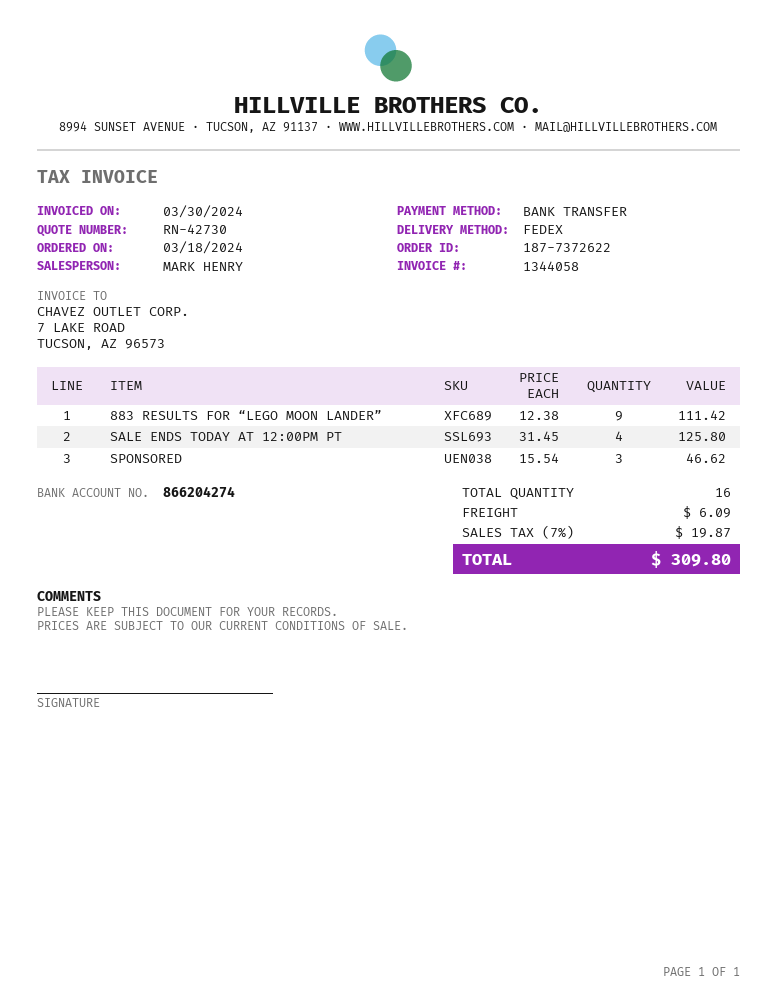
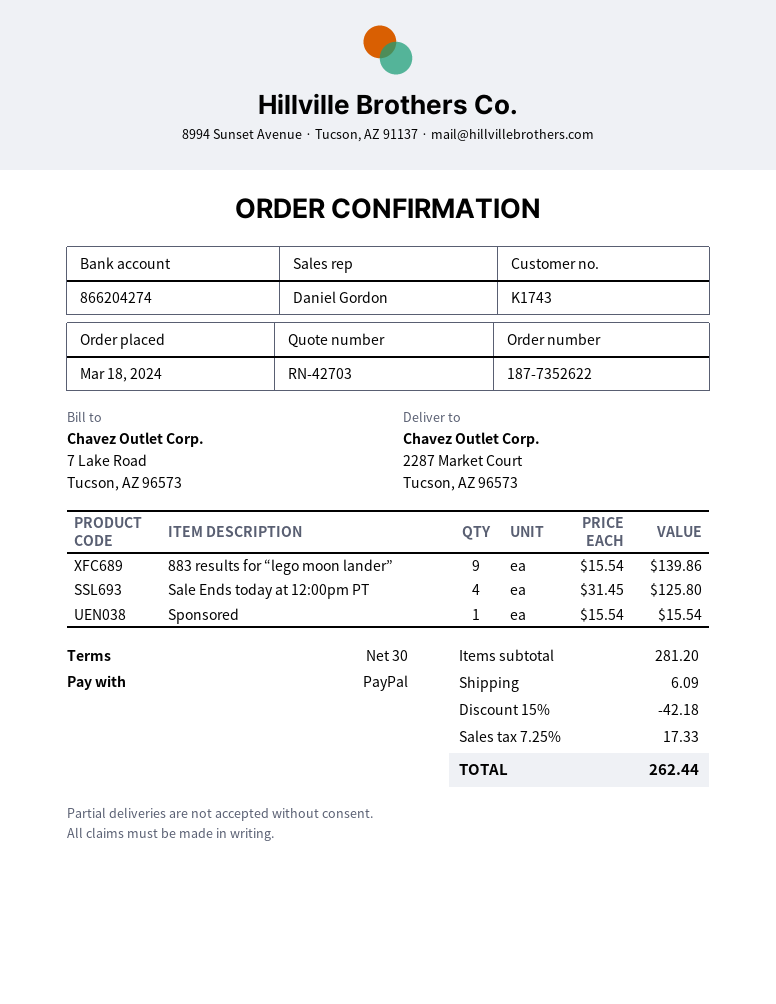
quote number: RN-42730 -> RN-42703
order number: 187-7372622 -> 187-7352622
sales rep: MARK HENRY -> Daniel Gordon
payment method: bank transfer -> PayPal
883 RESULTS FOR “LEGO MOON LANDER”: 9 x 12.38 = 111.42 -> 9 x 15.54 = 139.86
SPONSORED: 3 x 15.54 = 46.62 -> 1 x 15.54 = 15.54
discount: none -> 15% = 42.18
tax: 7% = 19.87 -> 7.25% = 17.33
total: 309.80 -> 262.44

